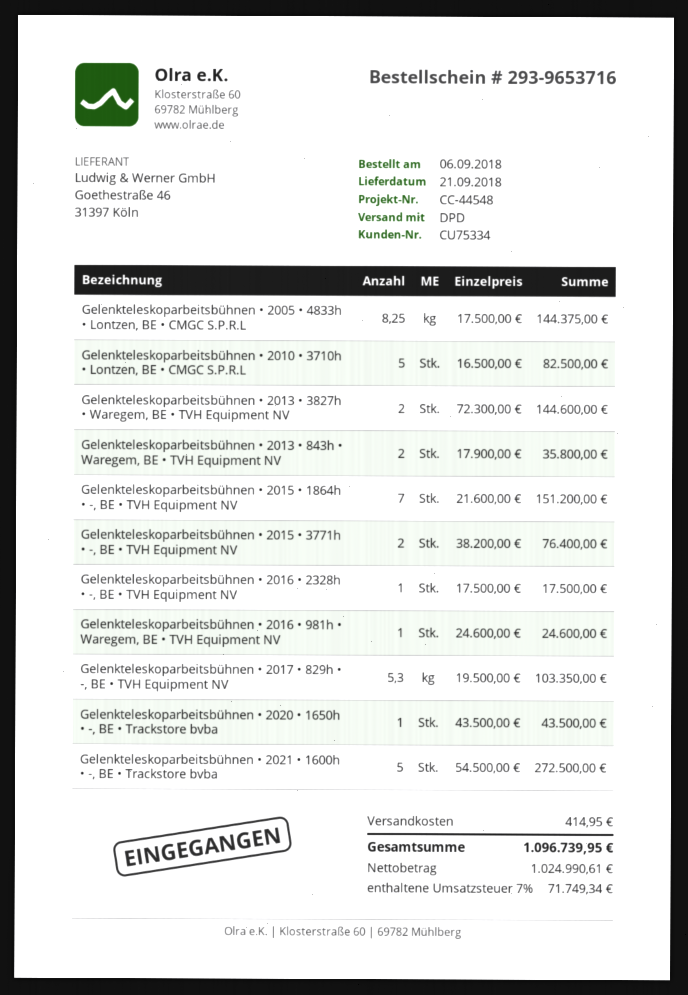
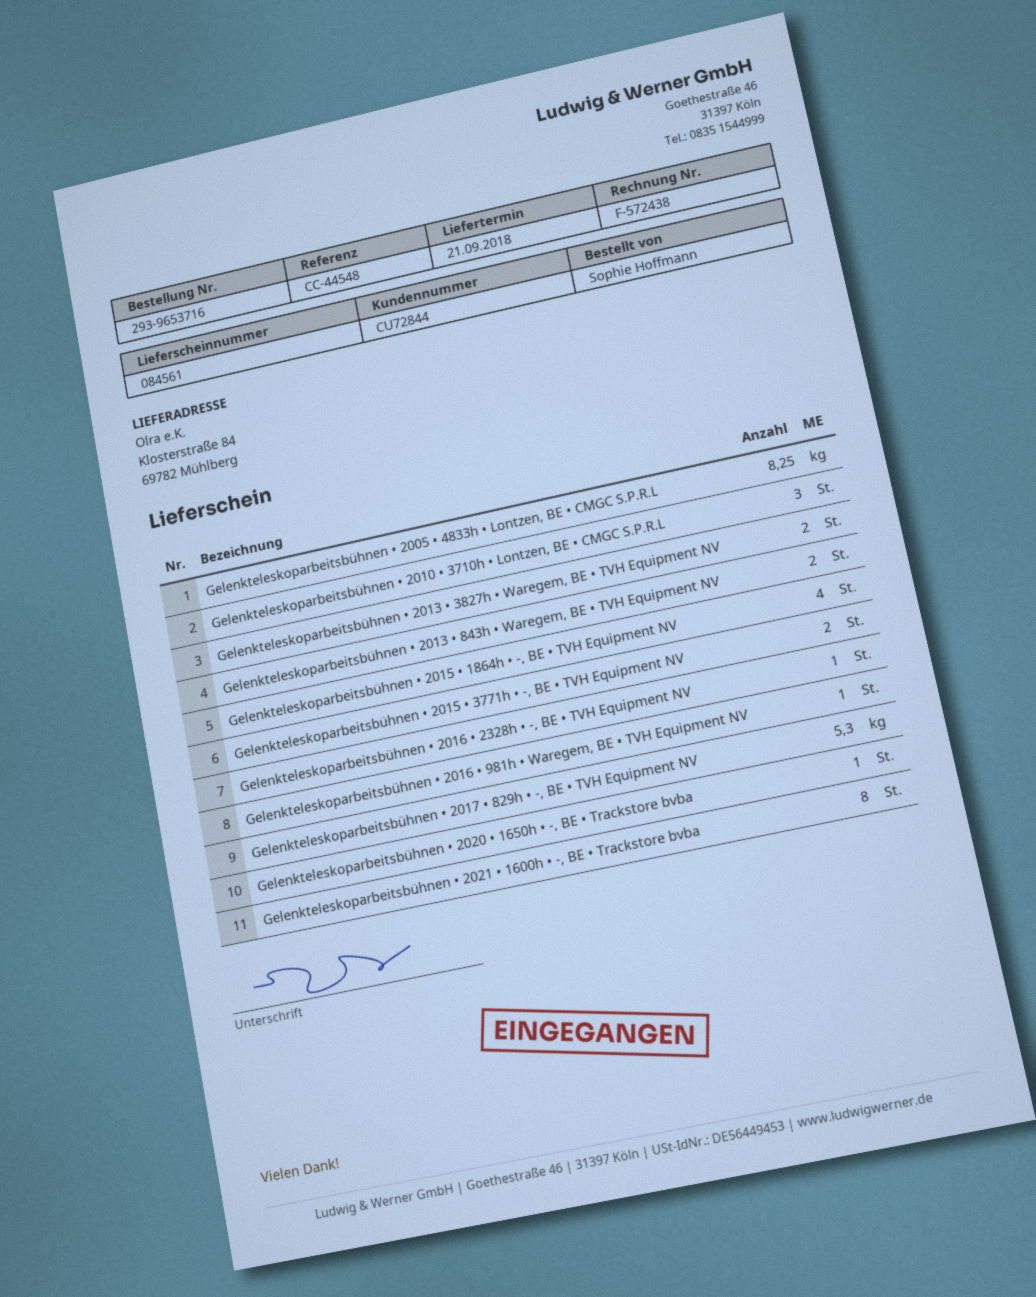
customer number: CU75334 -> CU72844
Gelenkteleskoparbeitsbühnen • 2010 • 3710h • Lontzen, BE • CMGC S.P.R.L: 5 -> 3
Gelenkteleskoparbeitsbühnen • 2015 • 1864h • -, BE • TVH Equipment NV: 7 -> 4
Gelenkteleskoparbeitsbühnen • 2021 • 1600h • -, BE • Trackstore bvba: 5 -> 8

